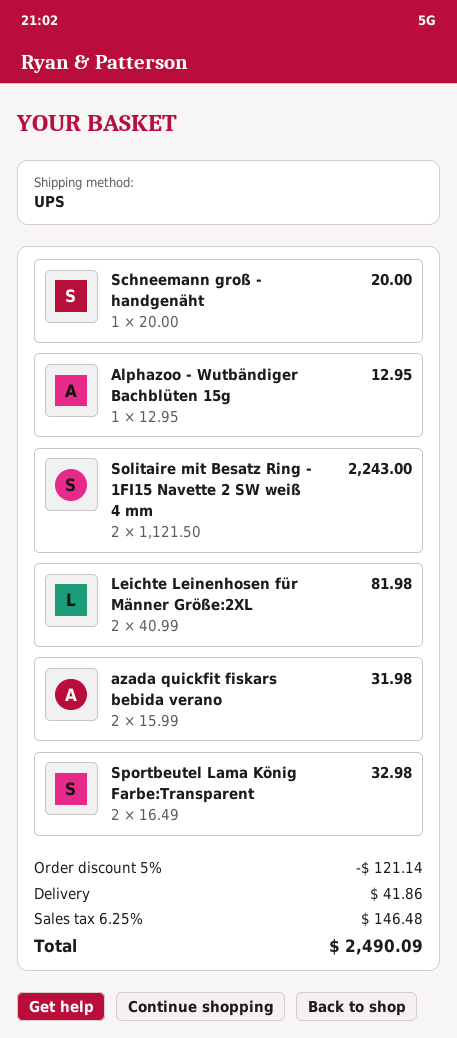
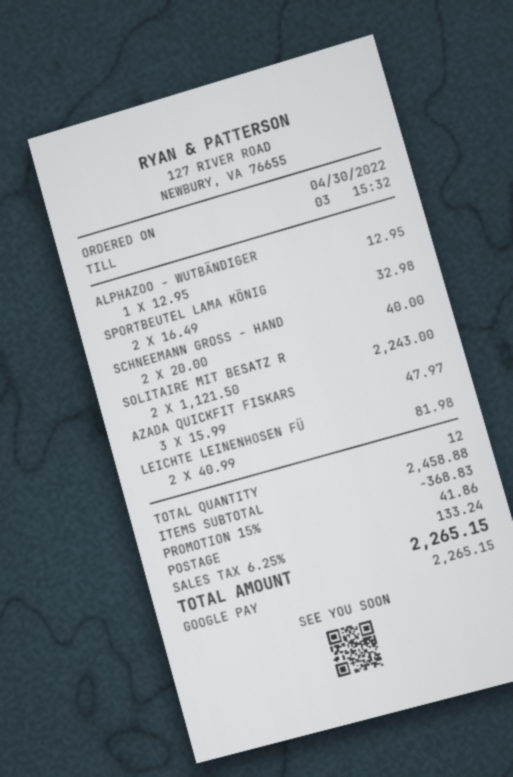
Schneemann groß - handgenäht: 1 x 20.00 = 20.00 -> 2 x 20.00 = 40.00
azada quickfit fiskars bebida verano: 2 x 15.99 = 31.98 -> 3 x 15.99 = 47.97
discount: 5% = 121.14 -> 15% = 368.83
tax: 6.25% = 146.48 -> 6.25% = 133.24
total: 2490.09 -> 2265.15

